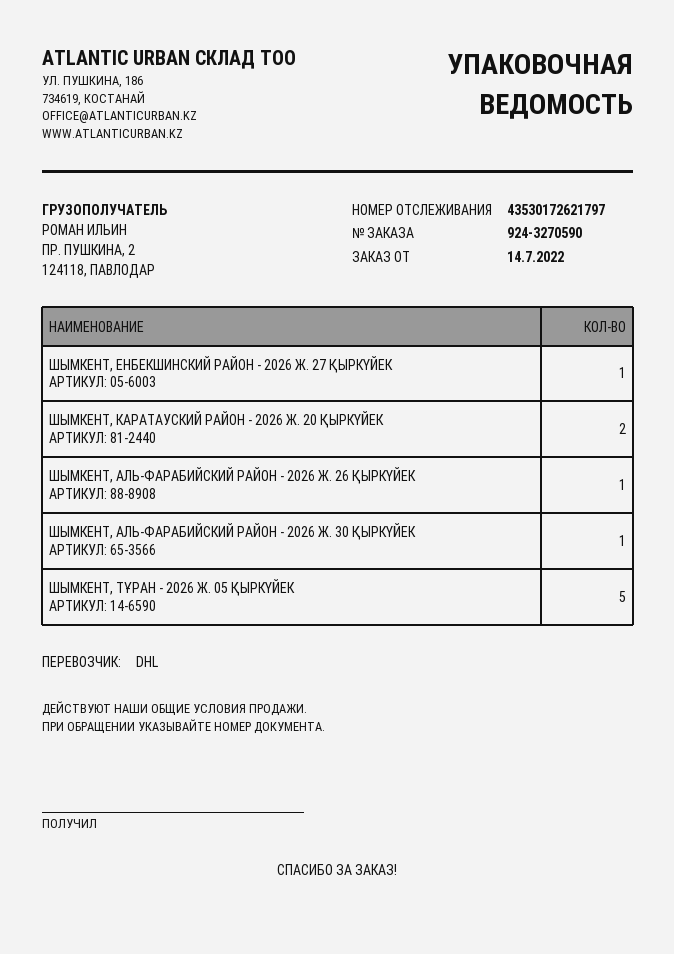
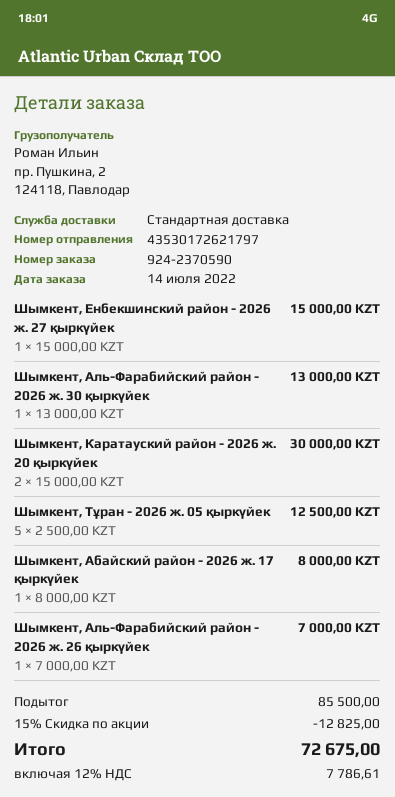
order number: 924-3270590 -> 924-2370590
shipping method: DHL -> standard
Шымкент, Абайский район - 2026 ж. 17 қыркүйек: none -> 1

